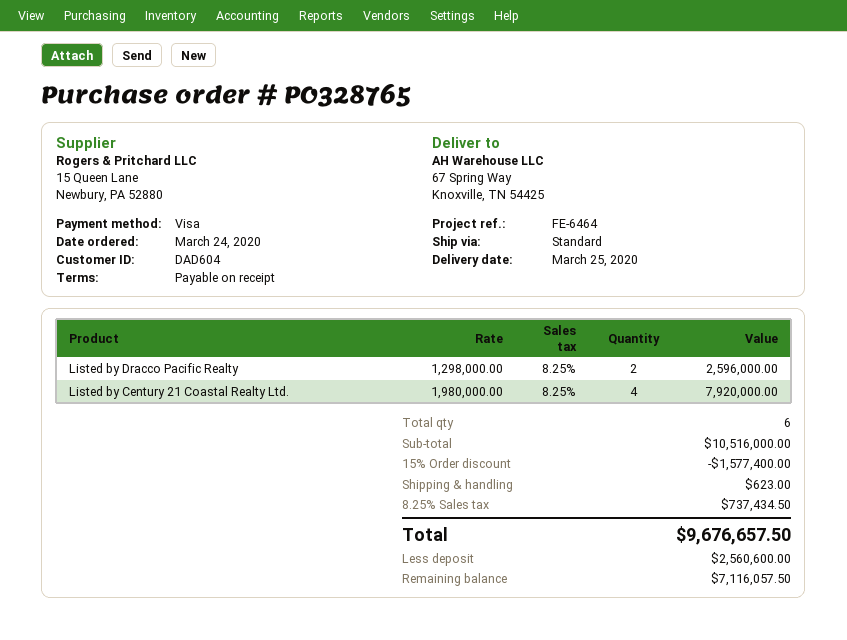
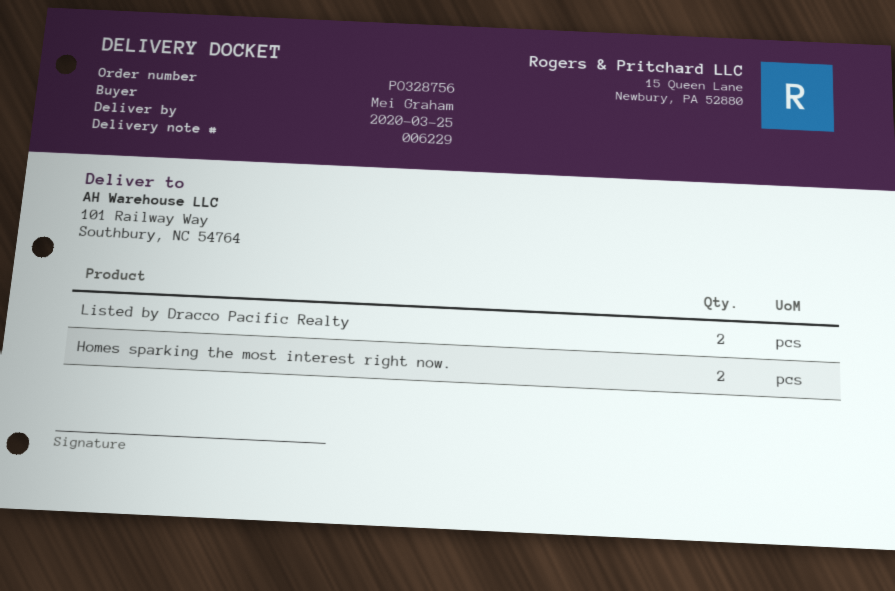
order number: PO328765 -> PO328756
ship to: 67 Spring Way, Knoxville, TN 54425 -> 101 Railway Way, Southbury, NC 54764
Listed by Century 21 Coastal Realty Ltd.: 4 -> none
Homes sparking the most interest right now.: none -> 2

